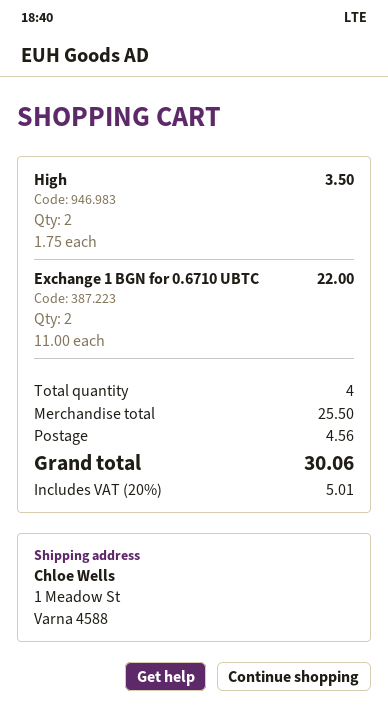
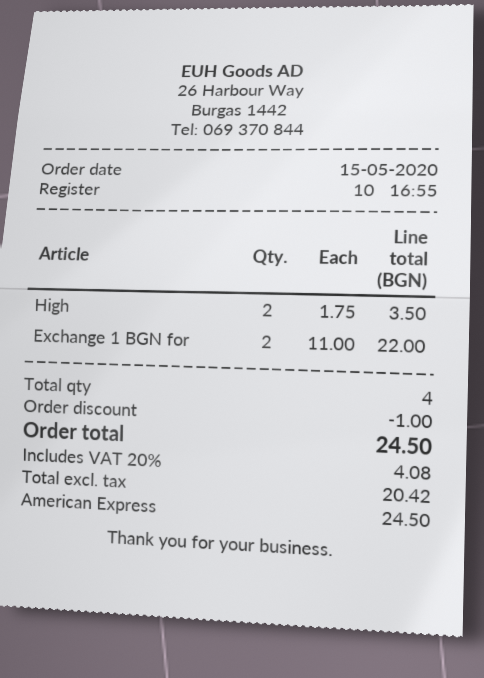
discount: none -> 1.00
shipping: 4.56 -> none
tax: 20% = 5.01 -> 20% = 4.08
total: 30.06 -> 24.50

